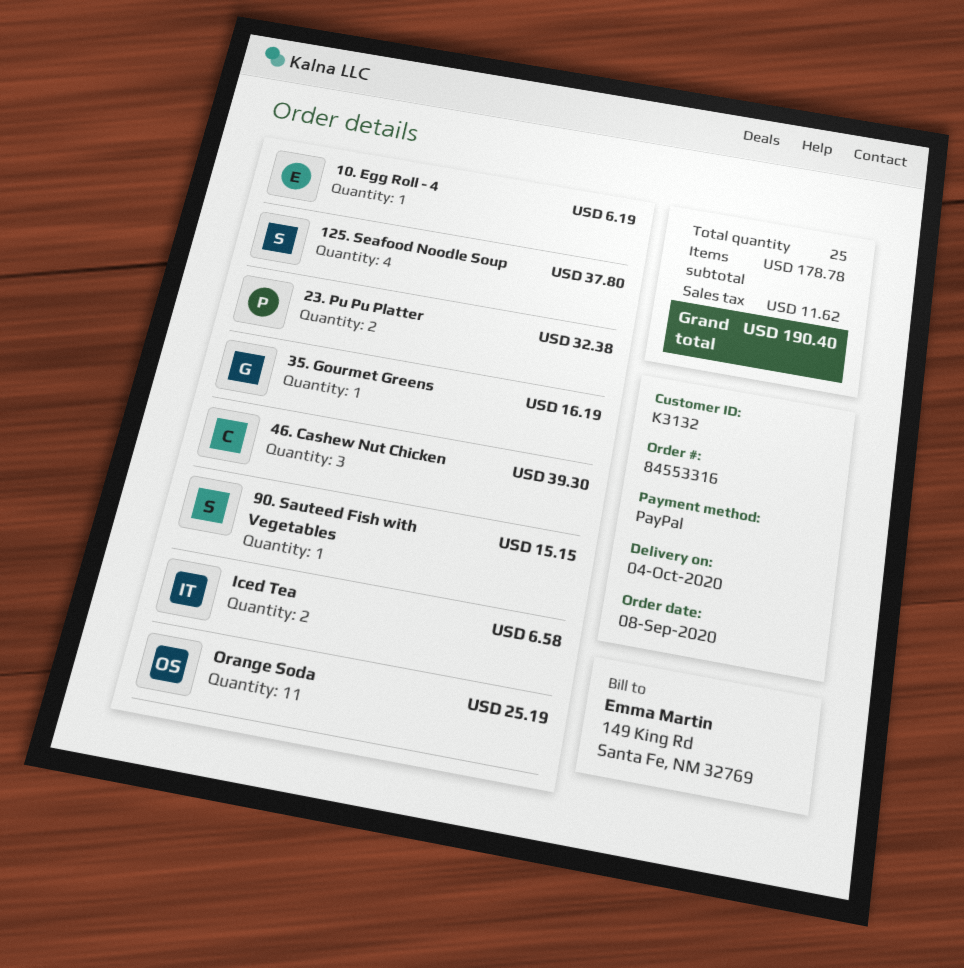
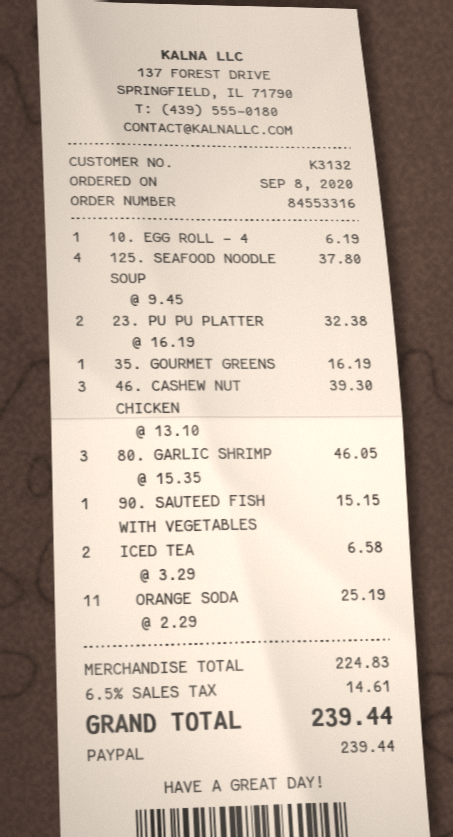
80. GARLIC SHRIMP: none -> 3 for 46.05
subtotal: 178.78 -> 224.83
tax: 11.62 -> 14.61
total: 190.40 -> 239.44

